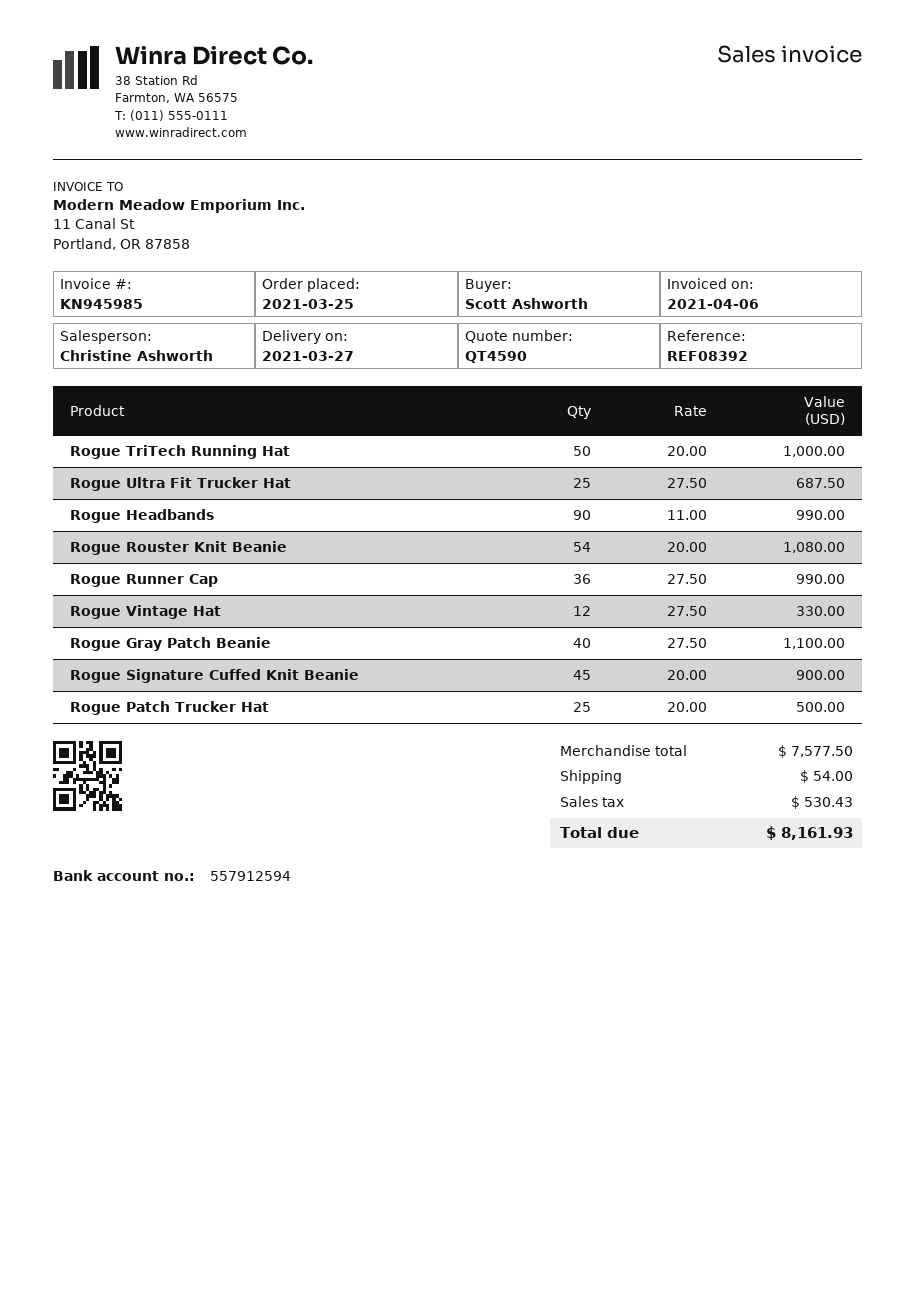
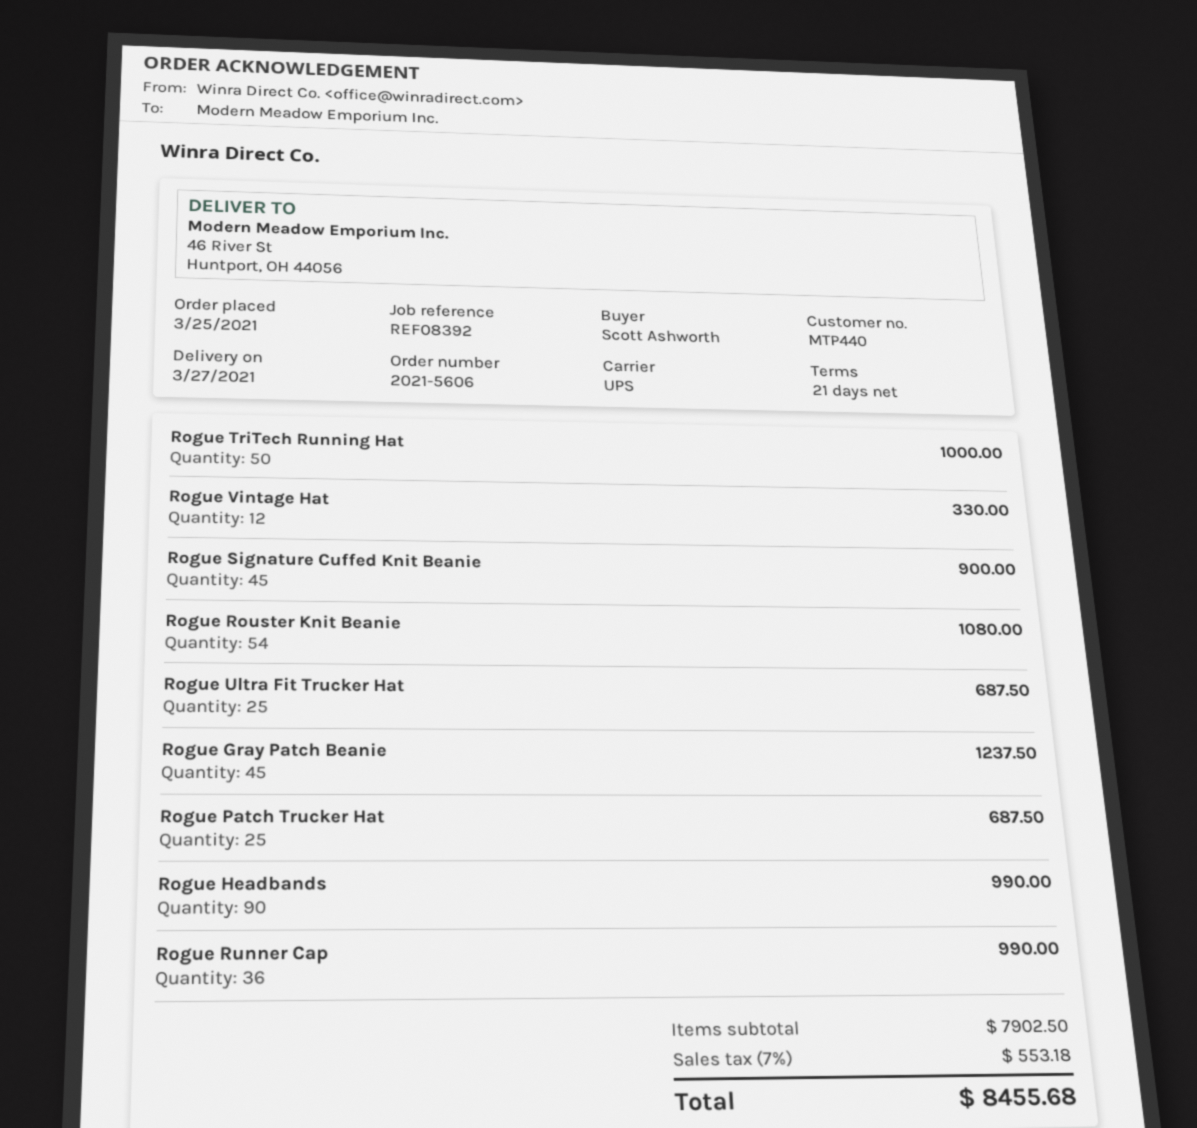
Rogue Gray Patch Beanie: 40 for 1100.00 -> 45 for 1237.50
Rogue Patch Trucker Hat: 25 for 500.00 -> 25 for 687.50
subtotal: 7577.50 -> 7902.50
shipping: 54.00 -> none
tax: 530.43 -> 553.18
total: 8161.93 -> 8455.68

